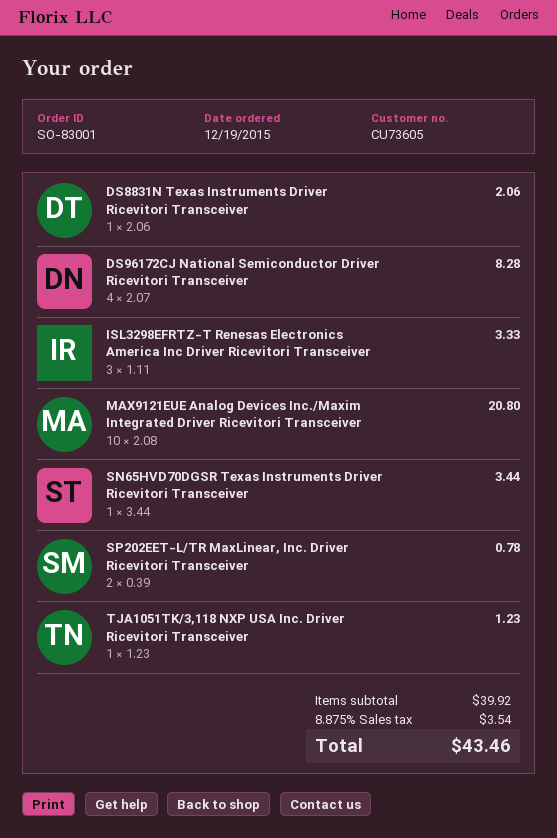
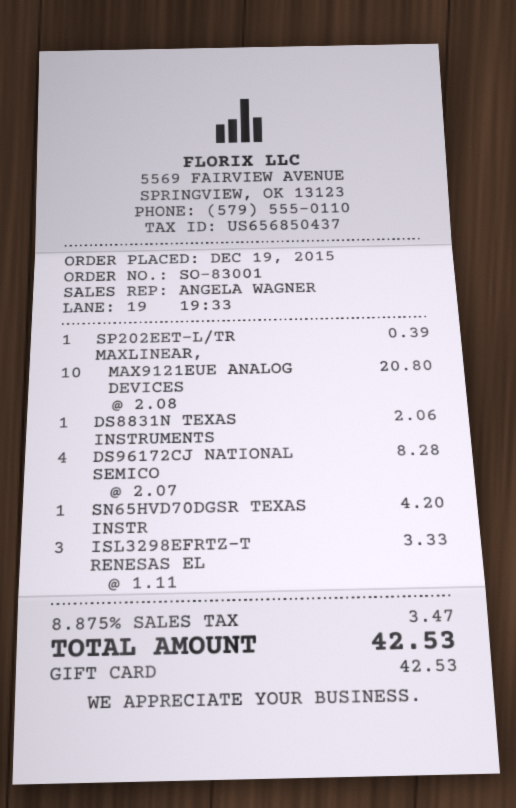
SN65HVD70DGSR Texas Instruments Driver Ricevitori Transceiver: 1 x 3.44 = 3.44 -> 1 x 4.20 = 4.20
SP202EET-L/TR MaxLinear, Inc. Driver Ricevitori Transceiver: 2 x 0.39 = 0.78 -> 1 x 0.39 = 0.39
TJA1051TK/3,118 NXP USA Inc. Driver Ricevitori Transceiver: 1 x 1.23 = 1.23 -> none
tax: 8.875% = 3.54 -> 8.875% = 3.47
total: 43.46 -> 42.53

